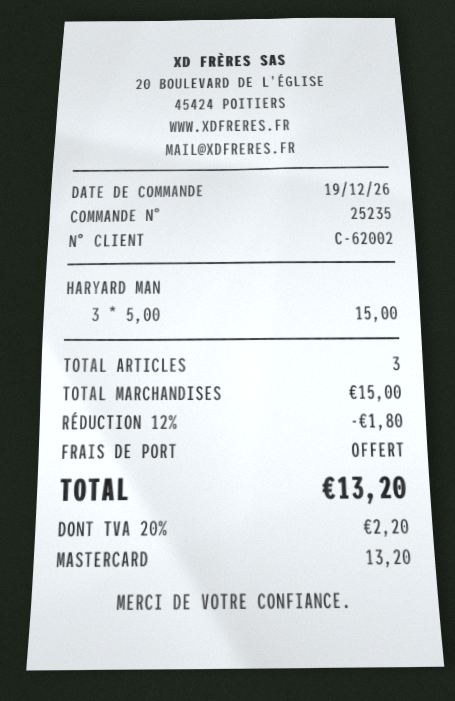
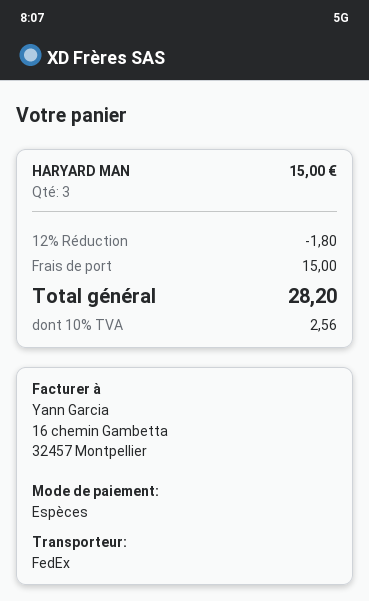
payment method: Mastercard -> cash
shipping: 0.00 -> 15.00
tax: 20% = 2.20 -> 10% = 2.56
total: 13.20 -> 28.20

